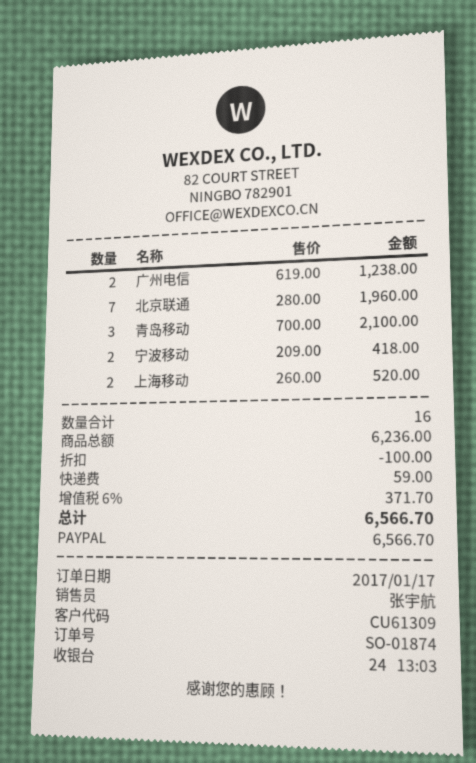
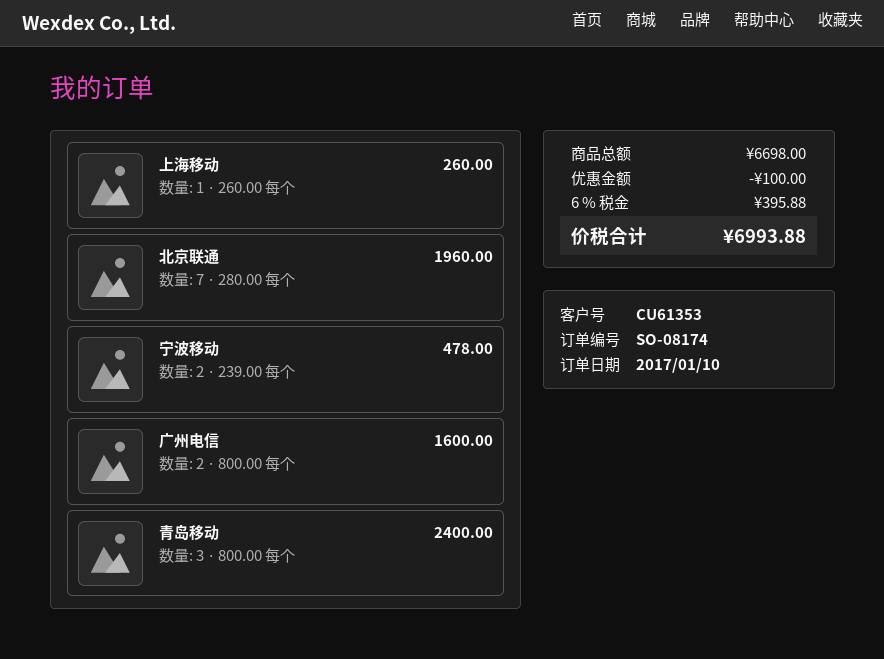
order number: SO-01874 -> SO-08174
order date: 2017-01-17 -> 2017-01-10
customer number: CU61309 -> CU61353
广州电信: 2 x 619.00 = 1238.00 -> 2 x 800.00 = 1600.00
青岛移动: 3 x 700.00 = 2100.00 -> 3 x 800.00 = 2400.00
宁波移动: 2 x 209.00 = 418.00 -> 2 x 239.00 = 478.00
上海移动: 2 x 260.00 = 520.00 -> 1 x 260.00 = 260.00
subtotal: 6236.00 -> 6698.00
shipping: 59.00 -> none
tax: 6% = 371.70 -> 6% = 395.88
total: 6566.70 -> 6993.88

